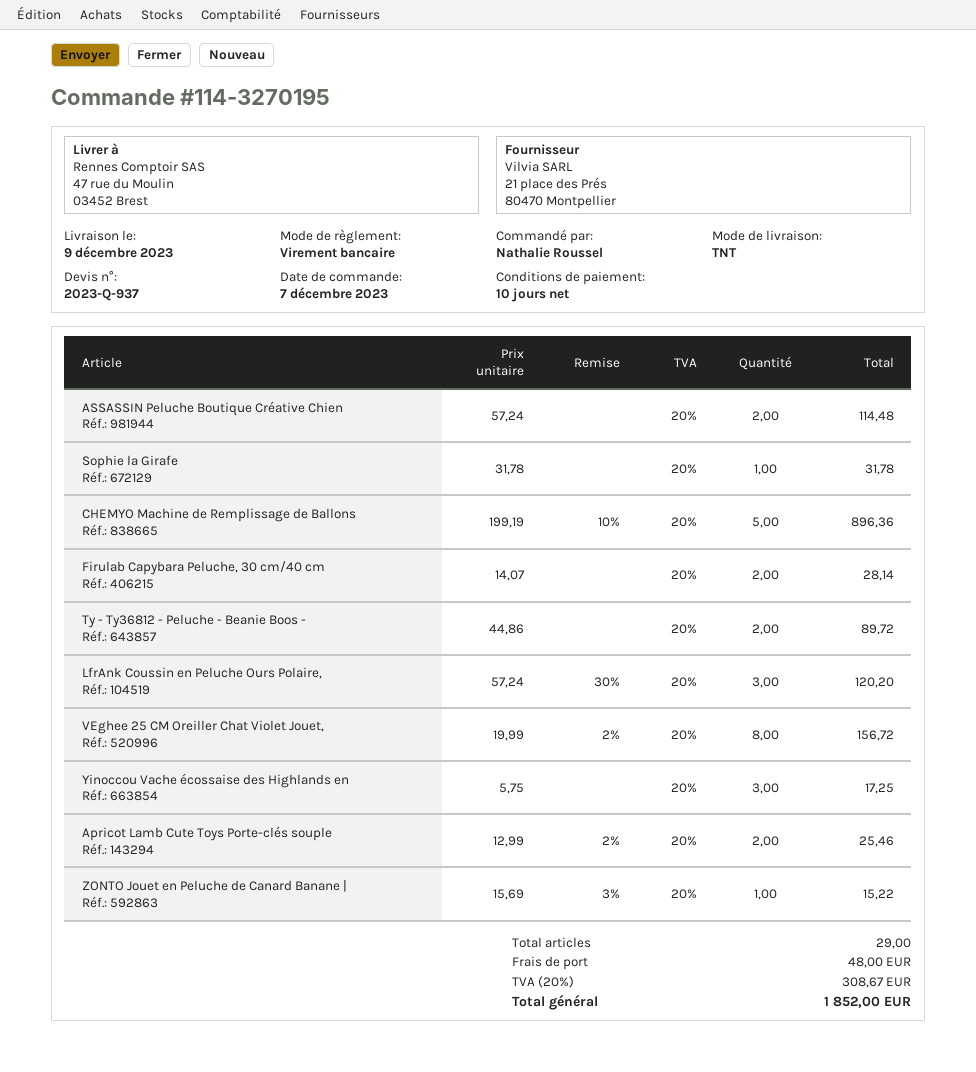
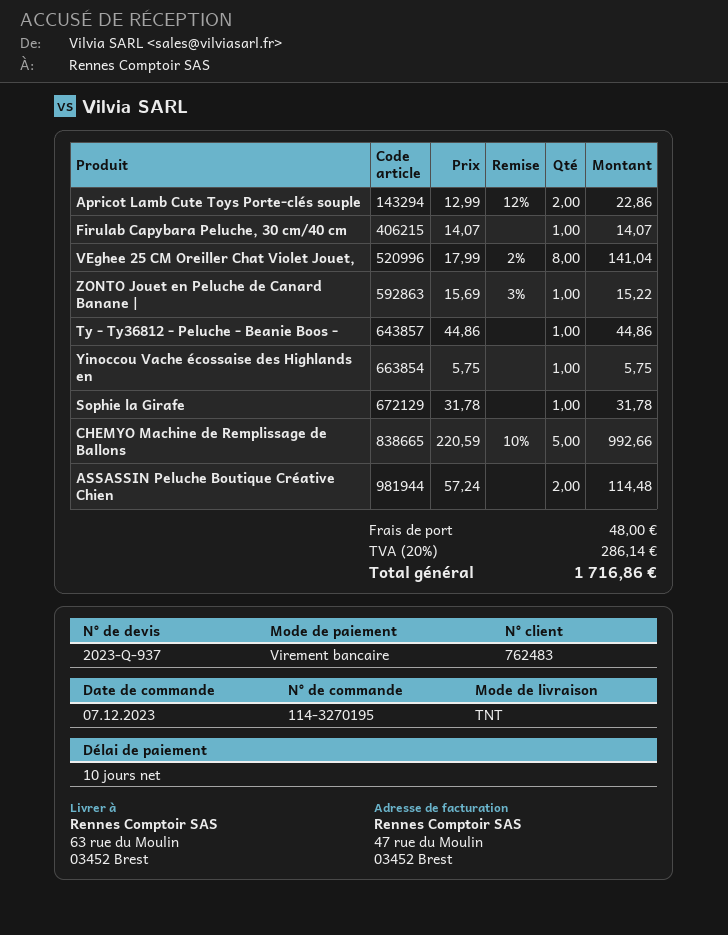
ship to: 47 rue du Moulin, 03452 Brest -> 63 rue du Moulin, 03452 Brest
CHEMYO Machine de Remplissage de Ballons: 5 x 199.19 - 10% = 896.36 -> 5 x 220.59 - 10% = 992.66
Firulab Capybara Peluche, 30 cm/40 cm: 2 x 14.07 = 28.14 -> 1 x 14.07 = 14.07
Ty - Ty36812 - Peluche - Beanie Boos -: 2 x 44.86 = 89.72 -> 1 x 44.86 = 44.86
LfrAnk Coussin en Peluche Ours Polaire,: 3 x 57.24 - 30% = 120.20 -> none
VEghee 25 CM Oreiller Chat Violet Jouet,: 8 x 19.99 - 2% = 156.72 -> 8 x 17.99 - 2% = 141.04
Yinoccou Vache écossaise des Highlands en: 3 x 5.75 = 17.25 -> 1 x 5.75 = 5.75
Apricot Lamb Cute Toys Porte-clés souple: 2 x 12.99 - 2% = 25.46 -> 2 x 12.99 - 12% = 22.86
tax: 20% = 308.67 -> 20% = 286.14
total: 1852.00 -> 1716.86

